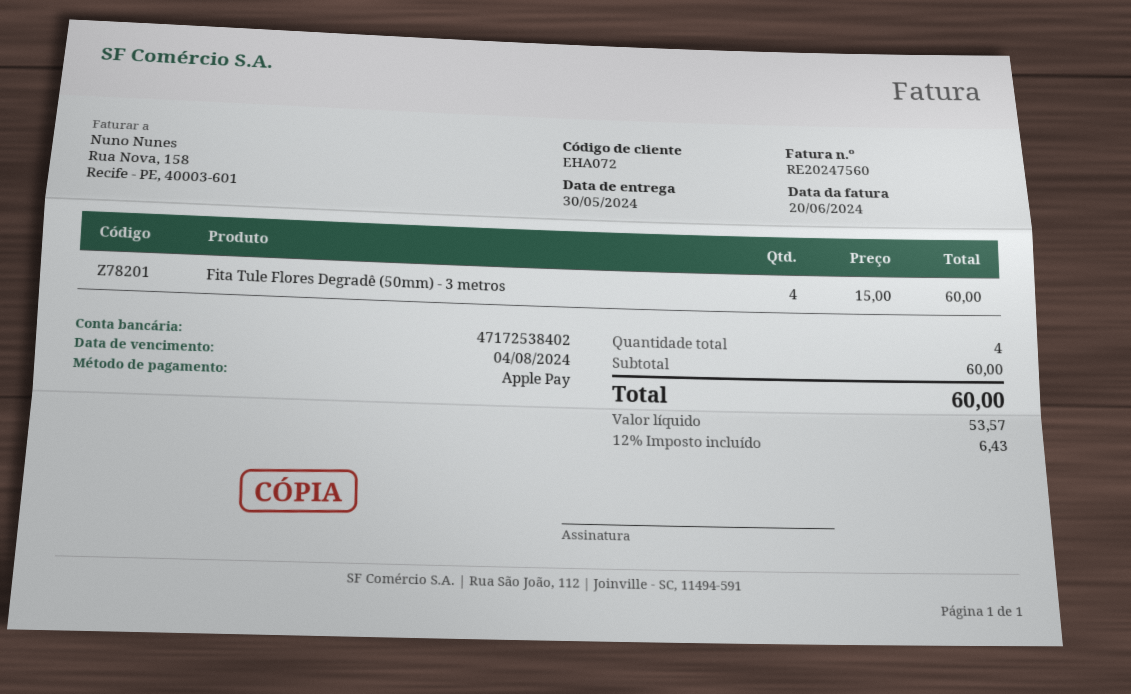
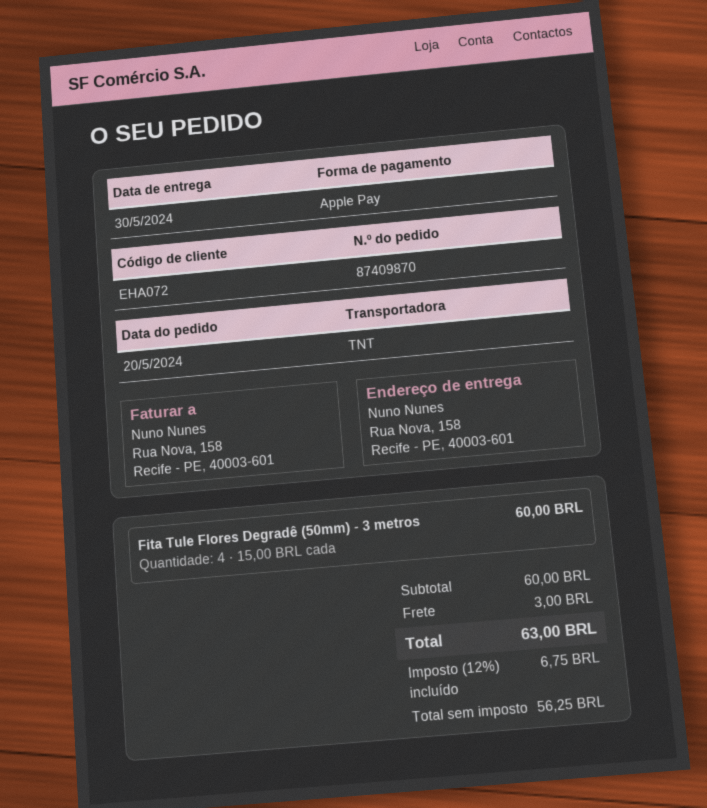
shipping: none -> 3.00
net: 53.57 -> 56.25
tax: 12% = 6.43 -> 12% = 6.75
total: 60.00 -> 63.00

